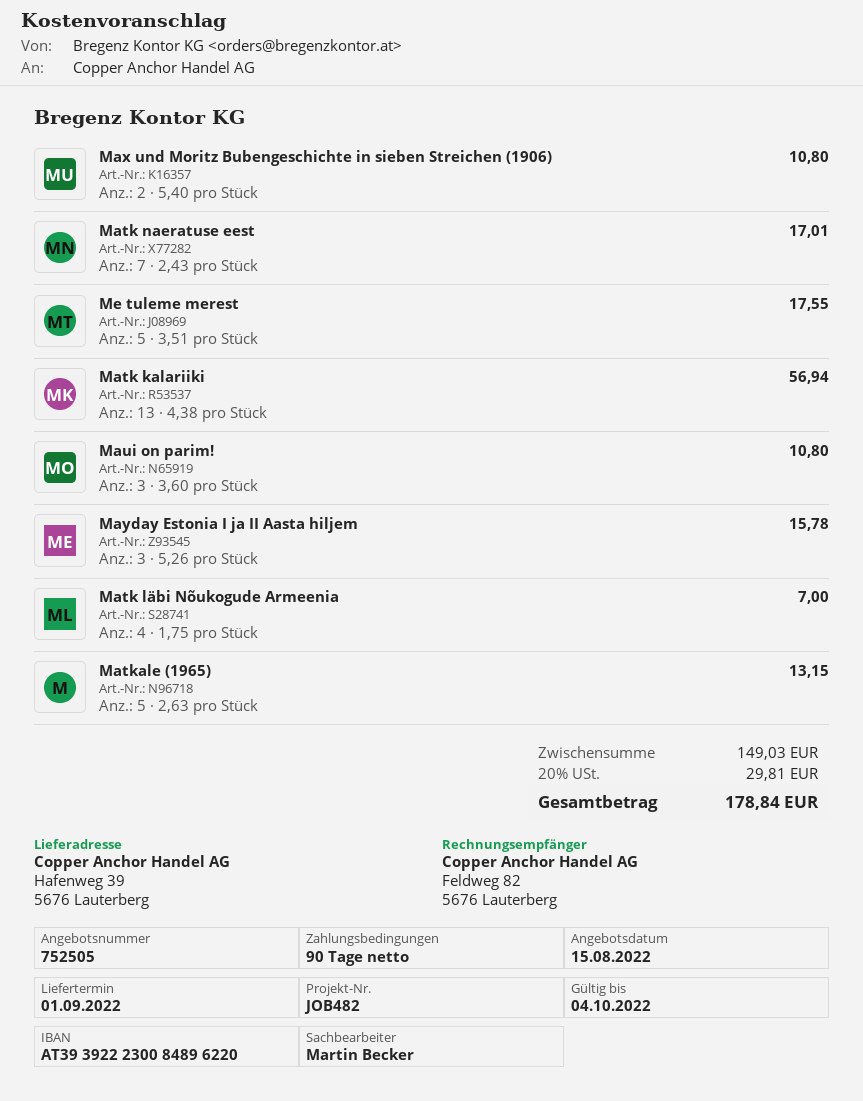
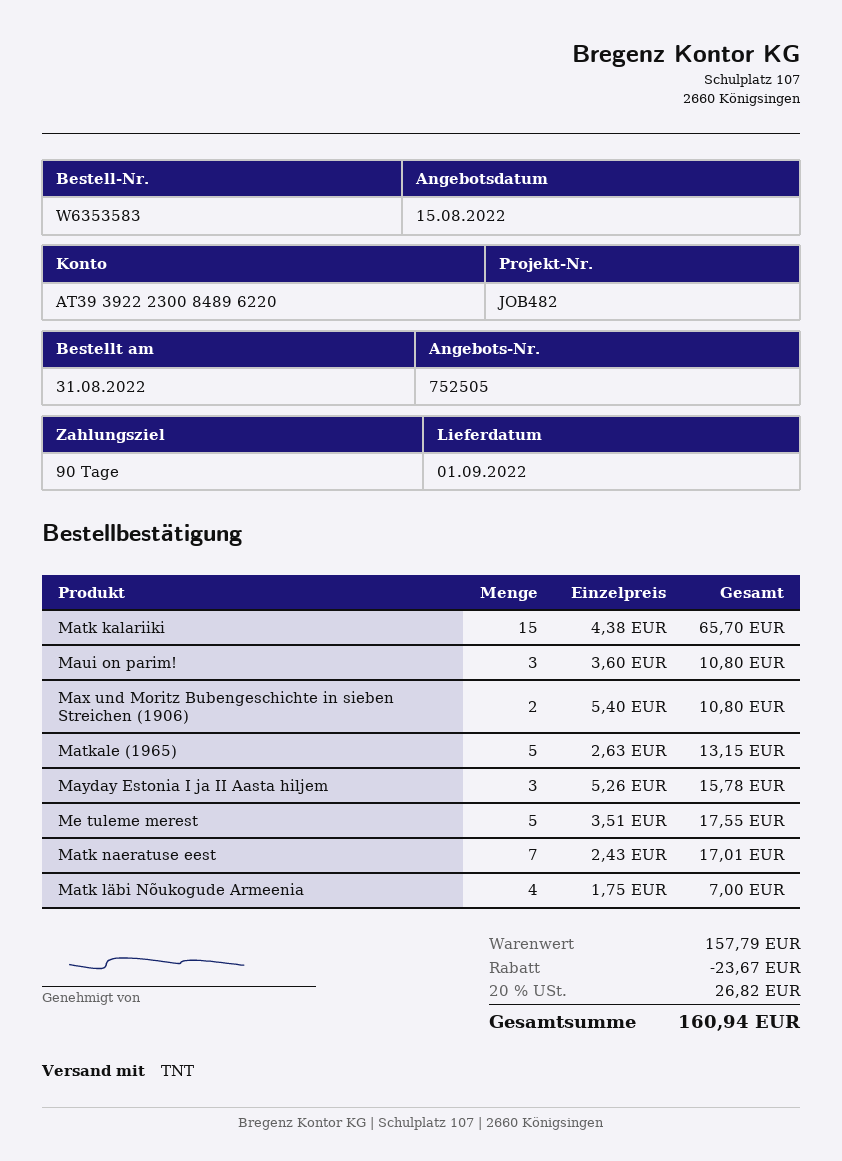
Matk kalariiki: 13 x 4.38 = 56.94 -> 15 x 4.38 = 65.70
subtotal: 149.03 -> 157.79
discount: none -> 23.67
tax: 20% = 29.81 -> 20% = 26.82
total: 178.84 -> 160.94

